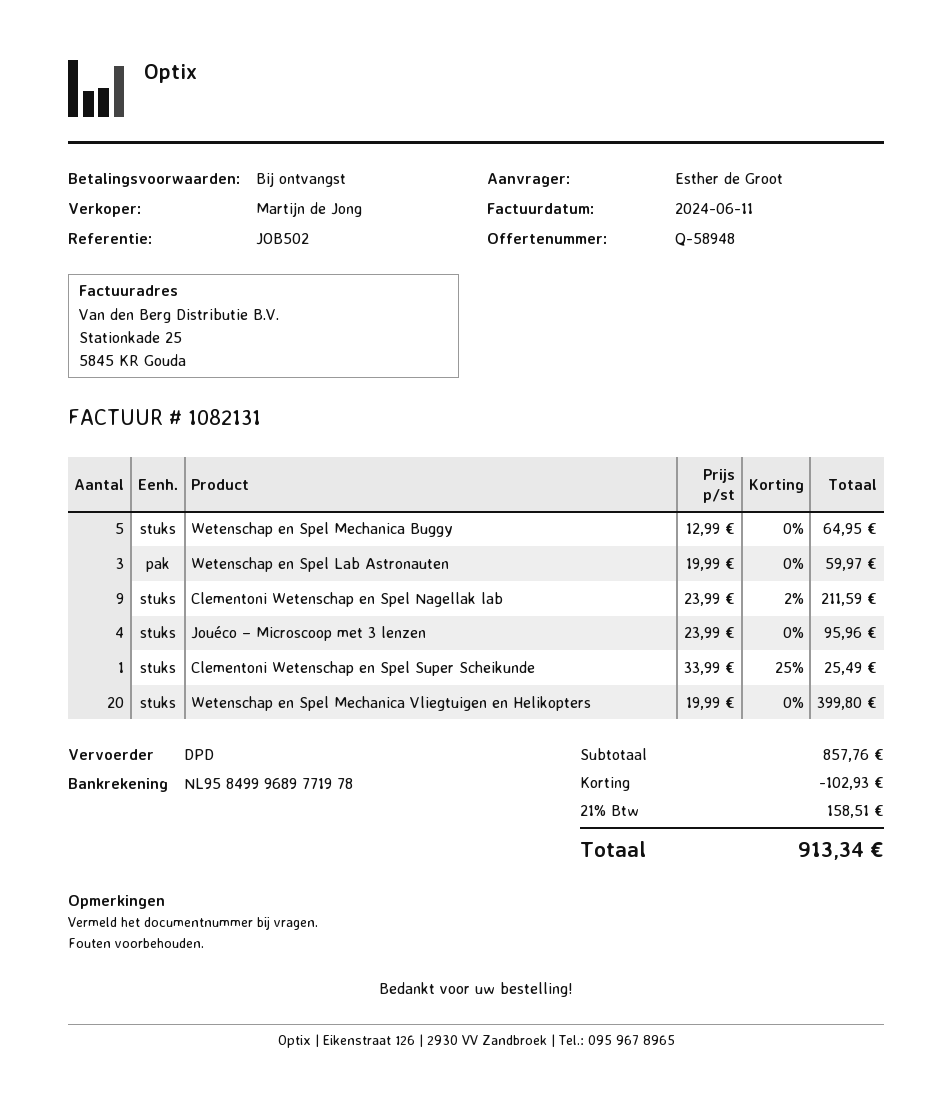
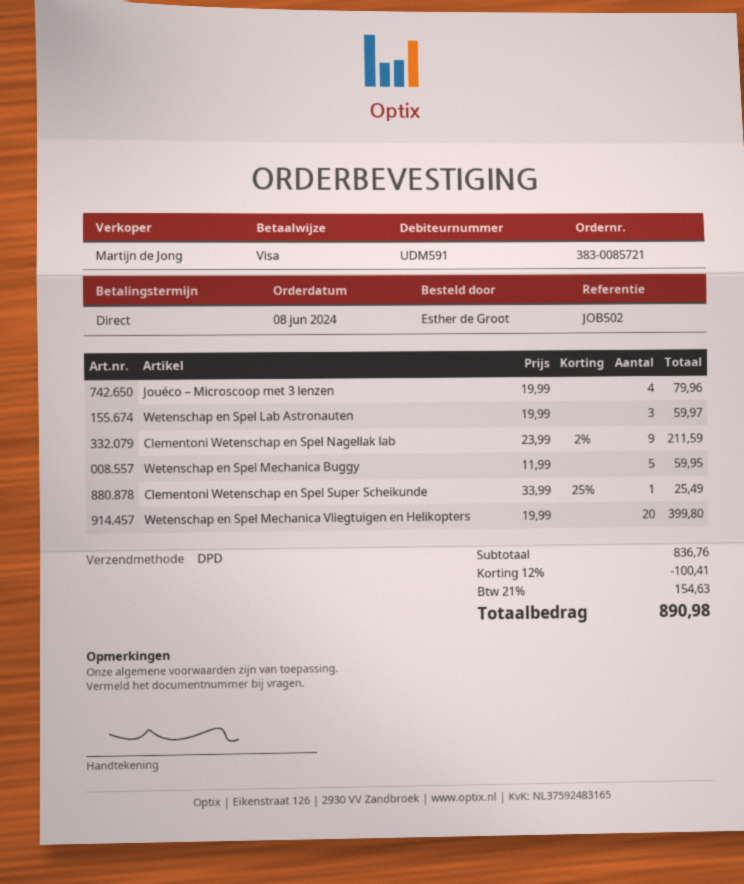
Wetenschap en Spel Mechanica Buggy: 5 x 12.99 = 64.95 -> 5 x 11.99 = 59.95
Jouéco – Microscoop met 3 lenzen: 4 x 23.99 = 95.96 -> 4 x 19.99 = 79.96
subtotal: 857.76 -> 836.76
discount: 102.93 -> 100.41
tax: 21% = 158.51 -> 21% = 154.63
total: 913.34 -> 890.98

